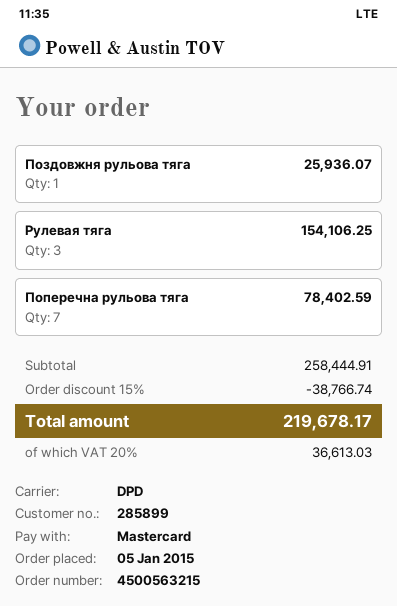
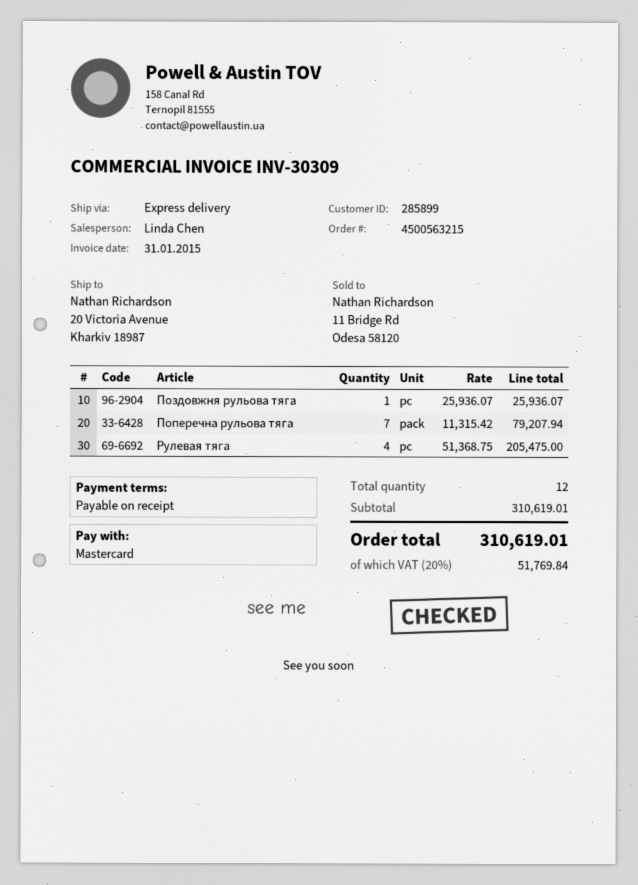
shipping method: DPD -> express
Рулевая тяга: 3 for 154106.25 -> 4 for 205475.00
Поперечна рульова тяга: 7 for 78402.59 -> 7 for 79207.94
subtotal: 258444.91 -> 310619.01
discount: 15% = 38766.74 -> none
tax: 20% = 36613.03 -> 20% = 51769.84
total: 219678.17 -> 310619.01

